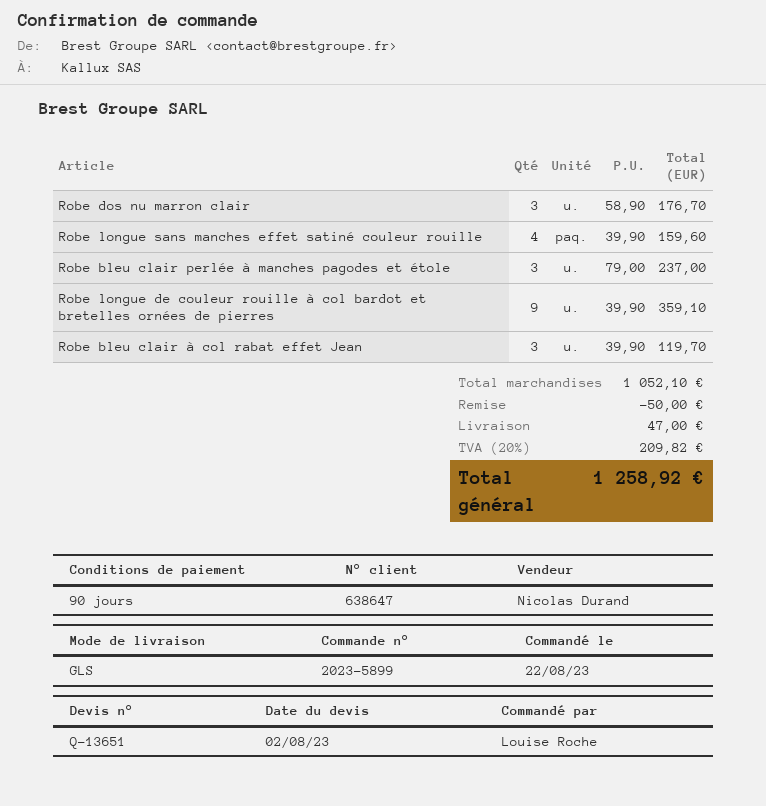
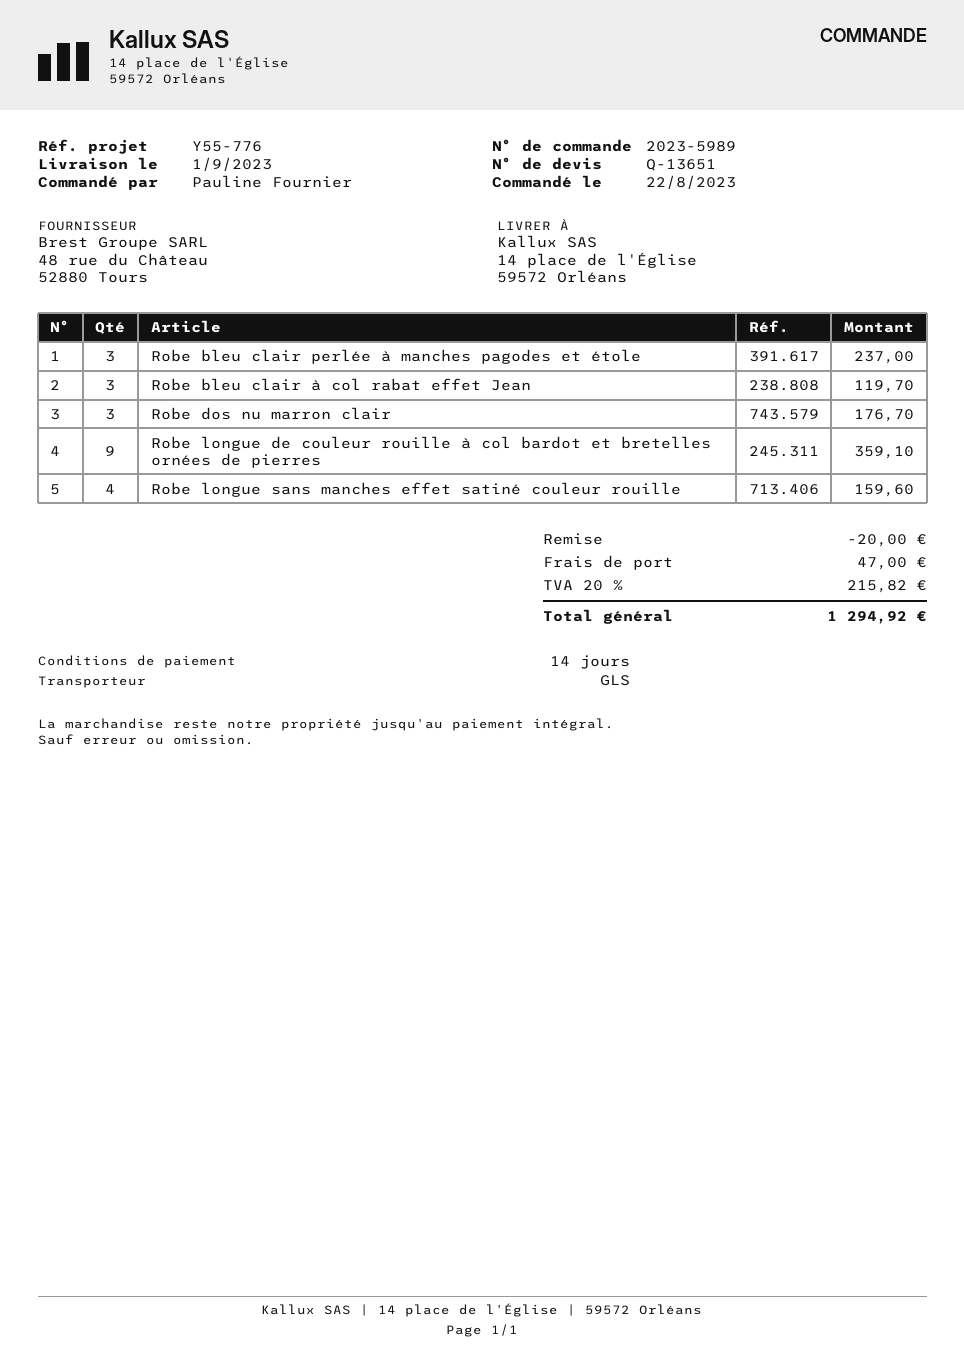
order number: 2023-5899 -> 2023-5989
payment terms: 90 days -> 14 days
ordered by: Louise Roche -> Pauline Fournier
discount: 50.00 -> 20.00
tax: 20% = 209.82 -> 20% = 215.82
total: 1258.92 -> 1294.92

